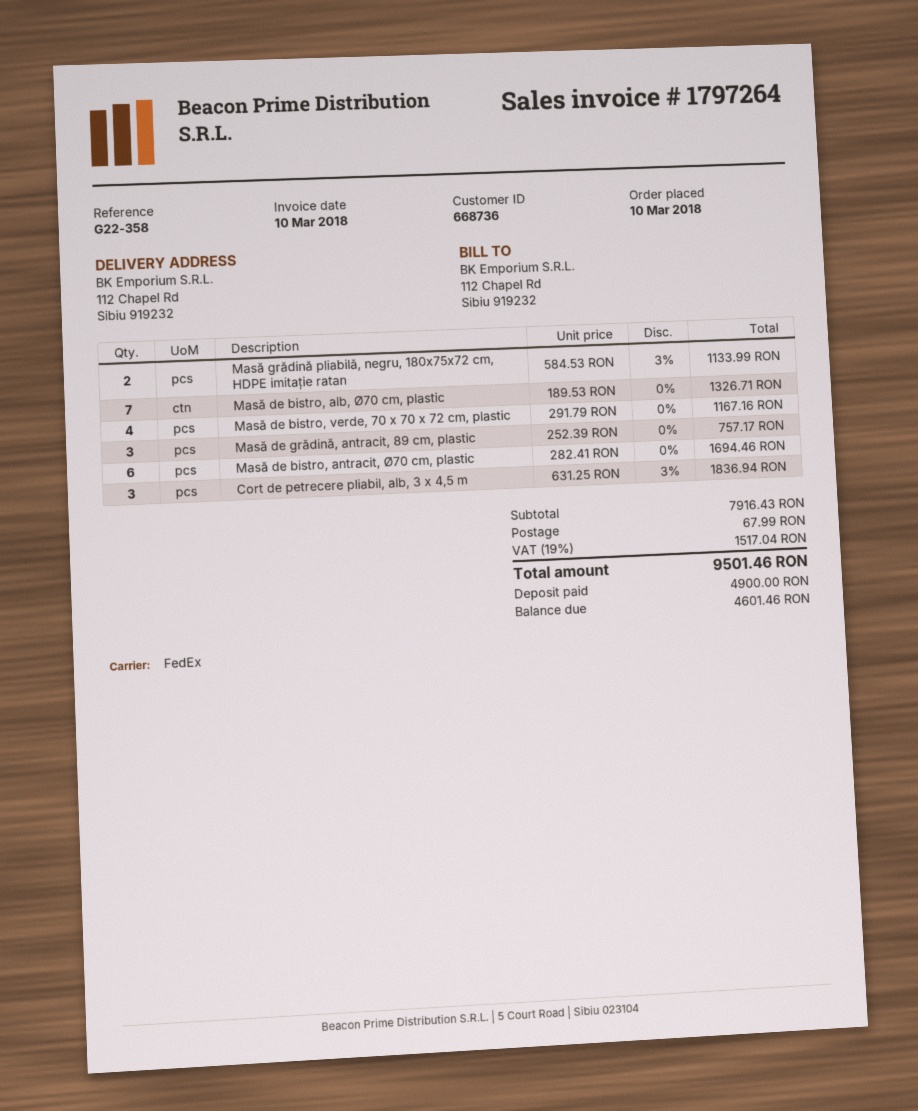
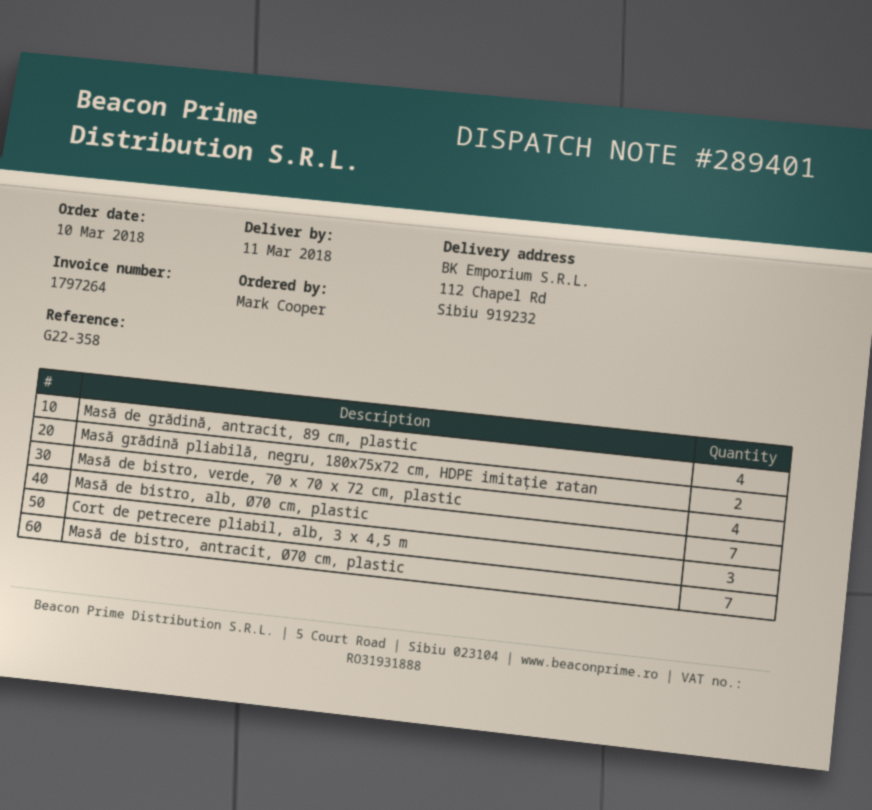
Masă de grădină, antracit, 89 cm, plastic: 3 -> 4
Masă de bistro, antracit, Ø70 cm, plastic: 6 -> 7

